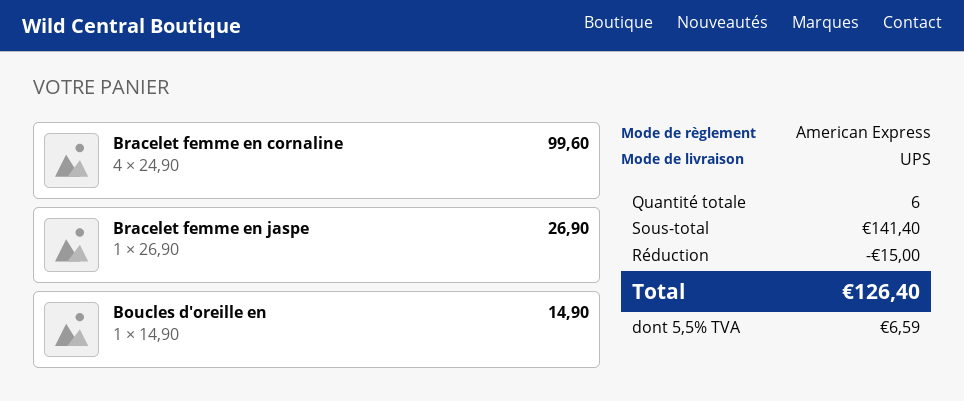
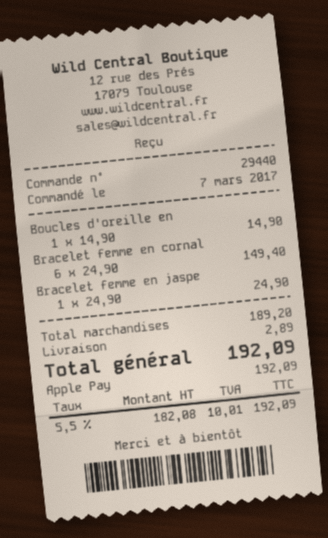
payment method: American Express -> Apple Pay
Bracelet femme en cornaline: 4 x 24.90 = 99.60 -> 6 x 24.90 = 149.40
Bracelet femme en jaspe: 1 x 26.90 = 26.90 -> 1 x 24.90 = 24.90
subtotal: 141.40 -> 189.20
discount: 15.00 -> none
shipping: none -> 2.89
tax: 5.5% = 6.59 -> 5.5% = 10.01
total: 126.40 -> 192.09

